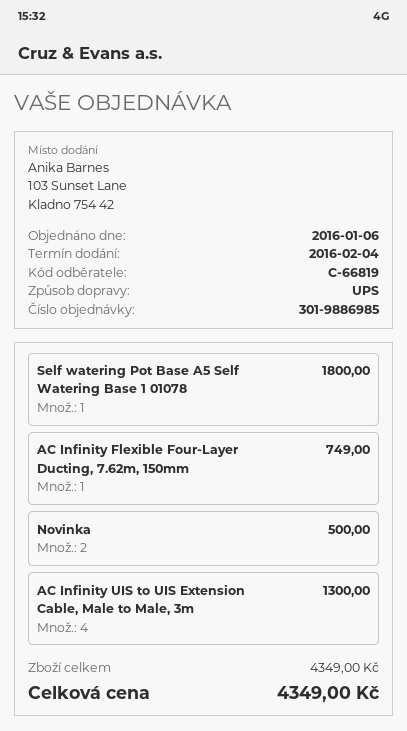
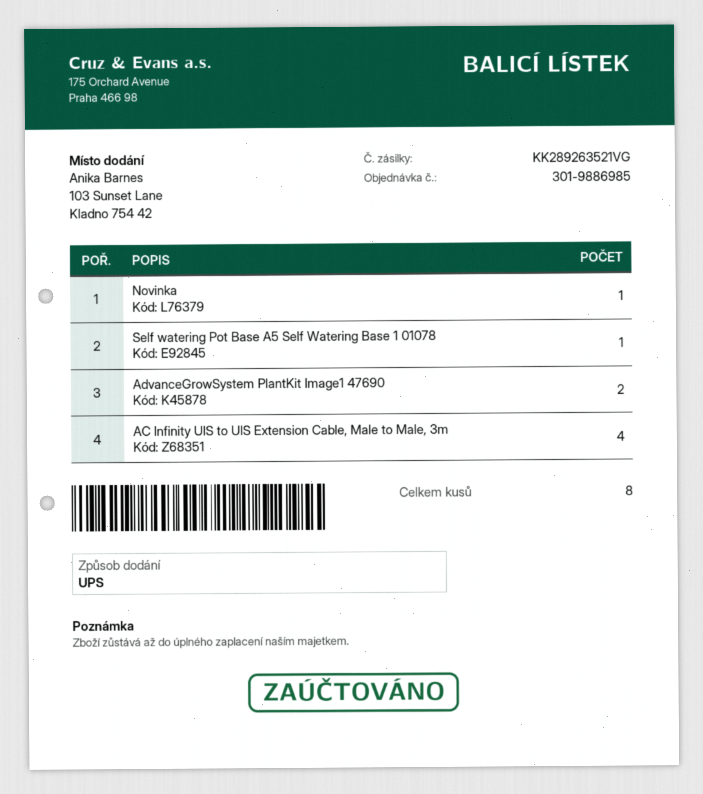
AC Infinity Flexible Four-Layer Ducting, 7.62m, 150mm: 1 -> none
Novinka: 2 -> 1
AdvanceGrowSystem PlantKit Image1 47690: none -> 2

